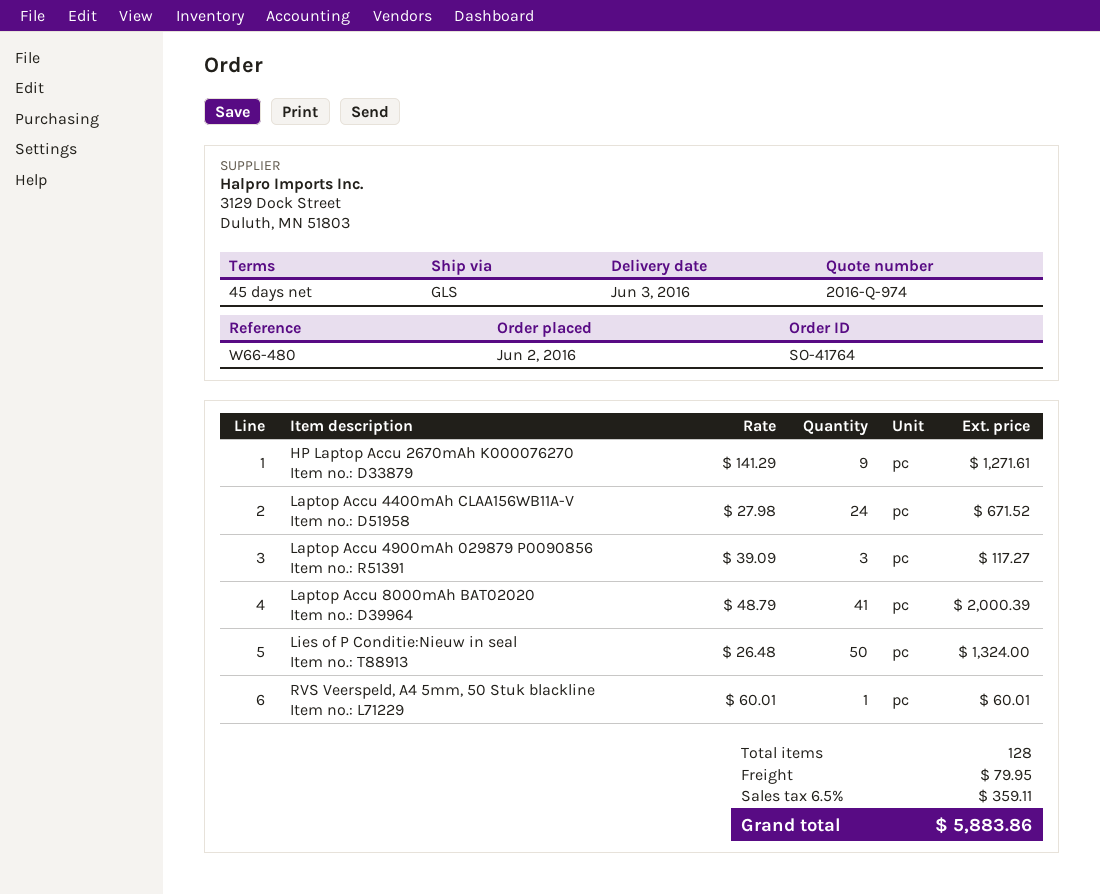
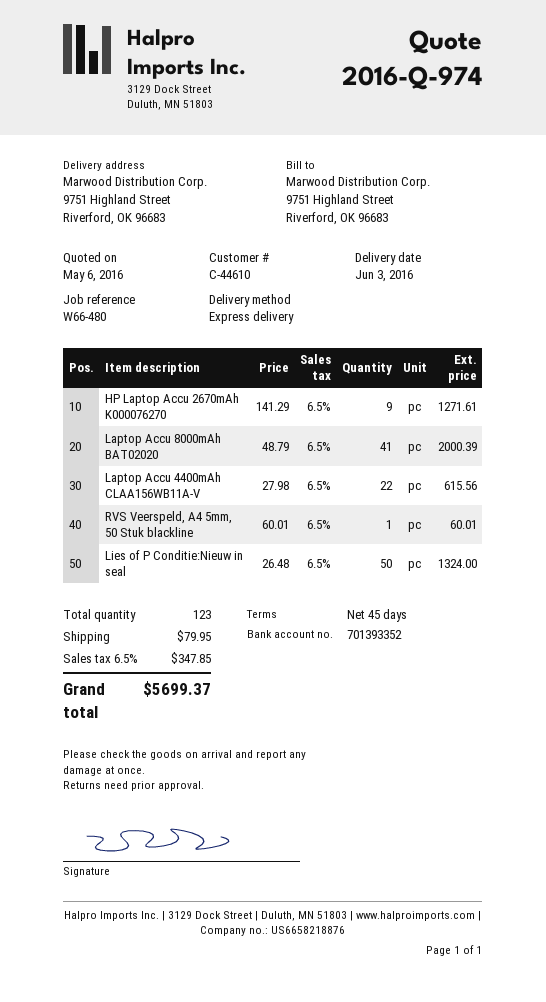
shipping method: GLS -> express
Laptop Accu 4400mAh CLAA156WB11A-V: 24 x 27.98 = 671.52 -> 22 x 27.98 = 615.56
Laptop Accu 4900mAh 029879 P0090856: 3 x 39.09 = 117.27 -> none
total quantity: 128 -> 123
tax: 6.5% = 359.11 -> 6.5% = 347.85
total: 5883.86 -> 5699.37

